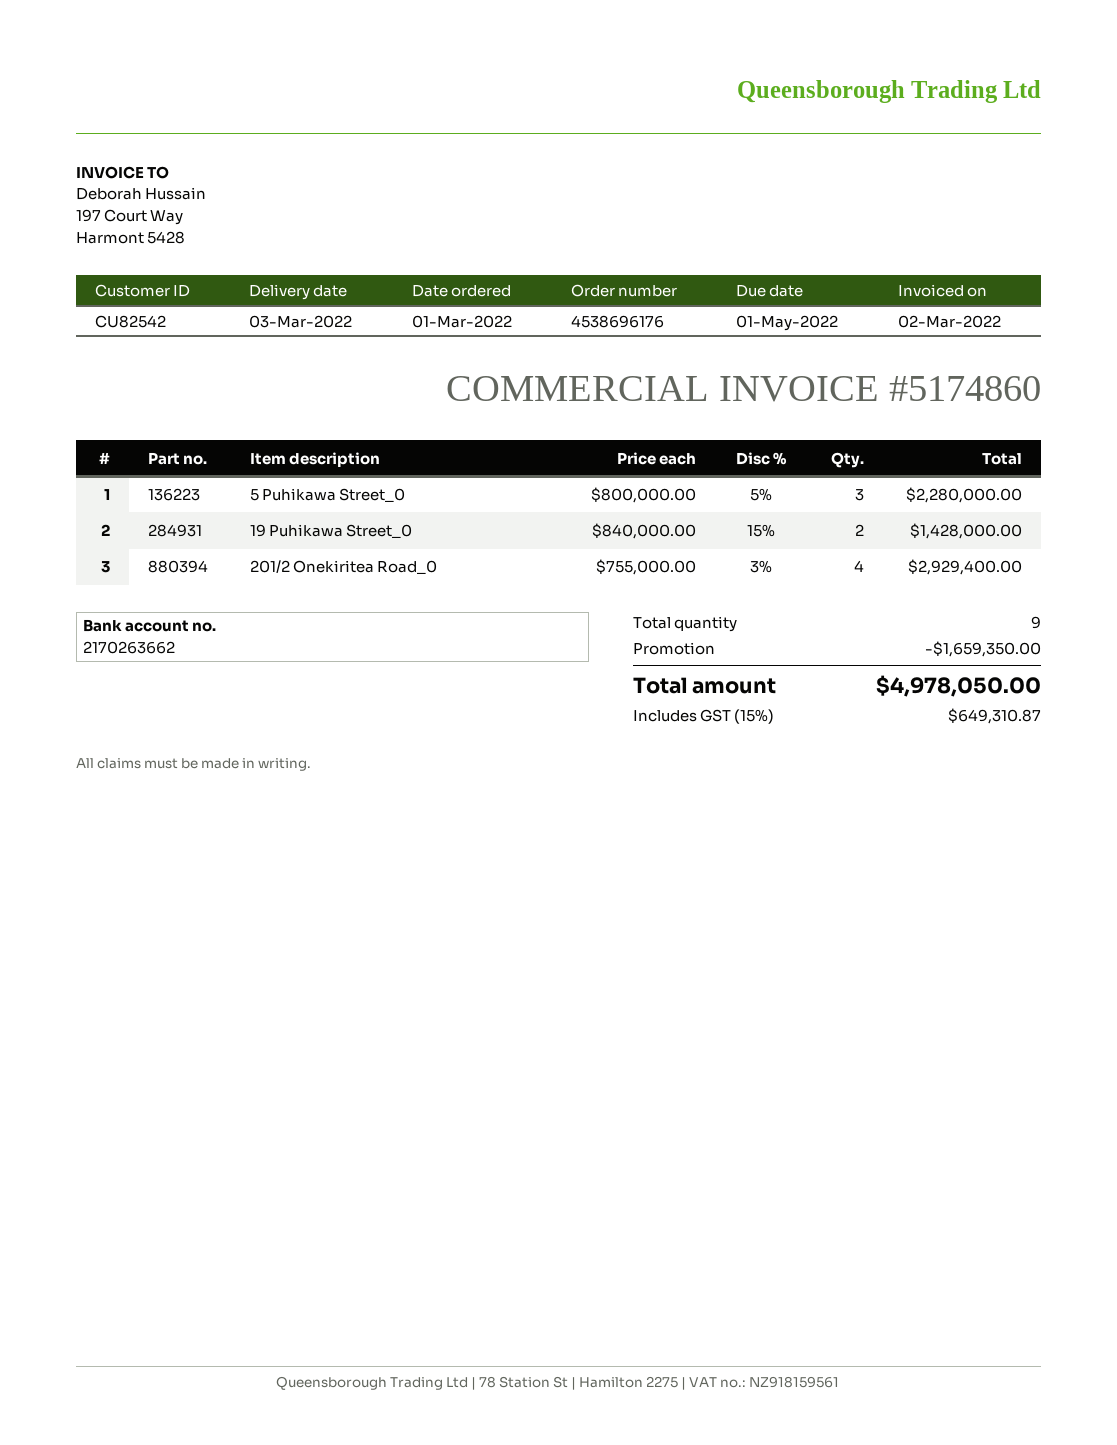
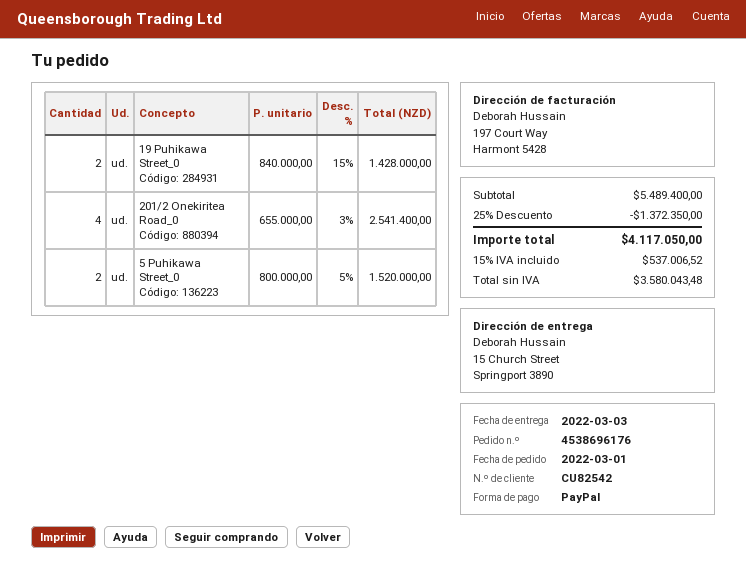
5 Puhikawa Street_0: 3 x 800000.00 - 5% = 2280000.00 -> 2 x 800000.00 - 5% = 1520000.00
201/2 Onekiritea Road_0: 4 x 755000.00 - 3% = 2929400.00 -> 4 x 655000.00 - 3% = 2541400.00
discount: 1659350.00 -> 1372350.00
tax: 15% = 649310.87 -> 15% = 537006.52
total: 4978050.00 -> 4117050.00

